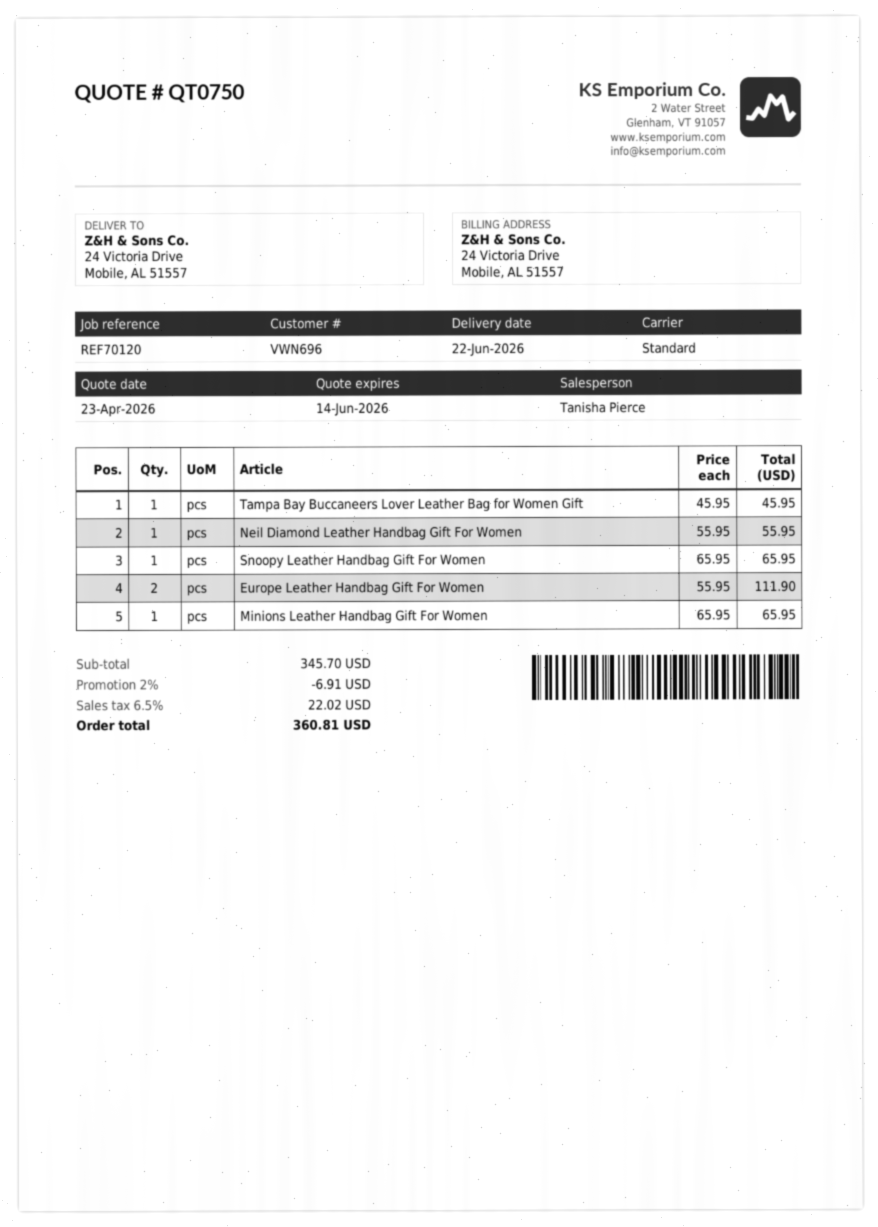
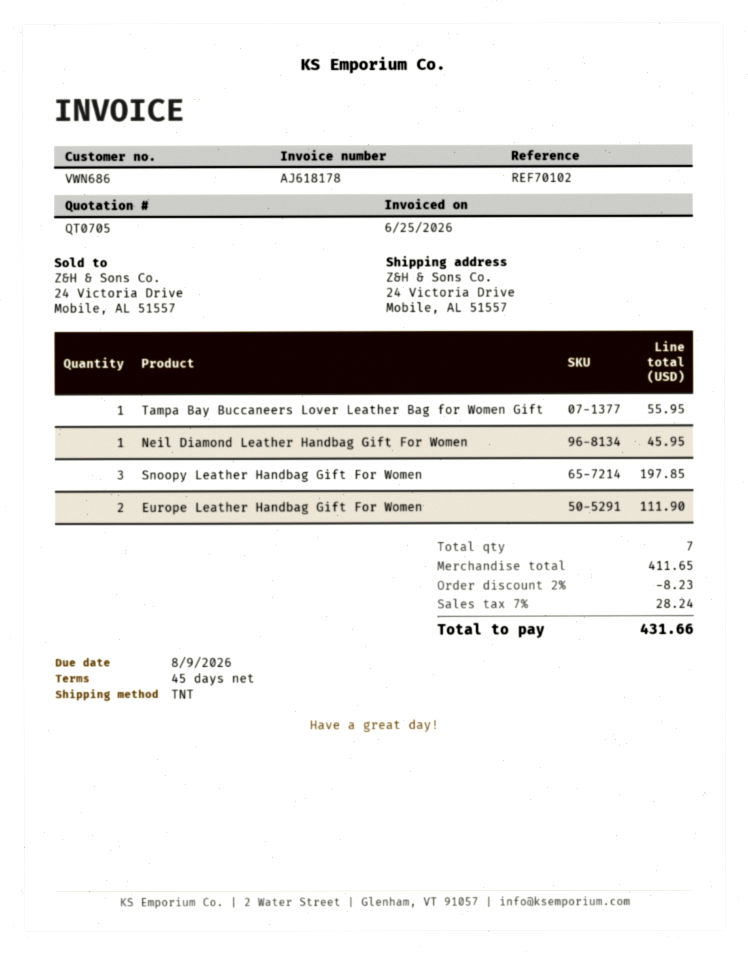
quote number: QT0750 -> QT0705
customer number: VWN696 -> VWN686
reference: REF70120 -> REF70102
shipping method: standard -> TNT
Tampa Bay Buccaneers Lover Leather Bag for Women Gift: 1 for 45.95 -> 1 for 55.95
Neil Diamond Leather Handbag Gift For Women: 1 for 55.95 -> 1 for 45.95
Snoopy Leather Handbag Gift For Women: 1 for 65.95 -> 3 for 197.85
Minions Leather Handbag Gift For Women: 1 for 65.95 -> none
subtotal: 345.70 -> 411.65
discount: 2% = 6.91 -> 2% = 8.23
tax: 6.5% = 22.02 -> 7% = 28.24
total: 360.81 -> 431.66

